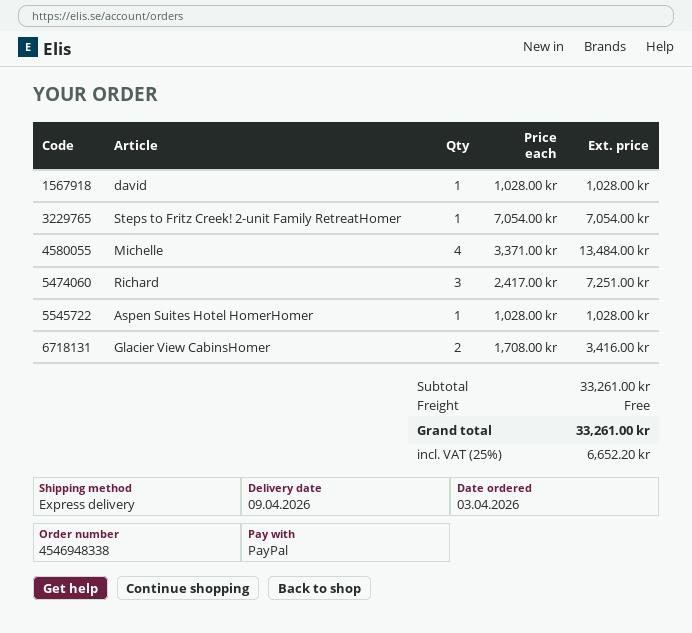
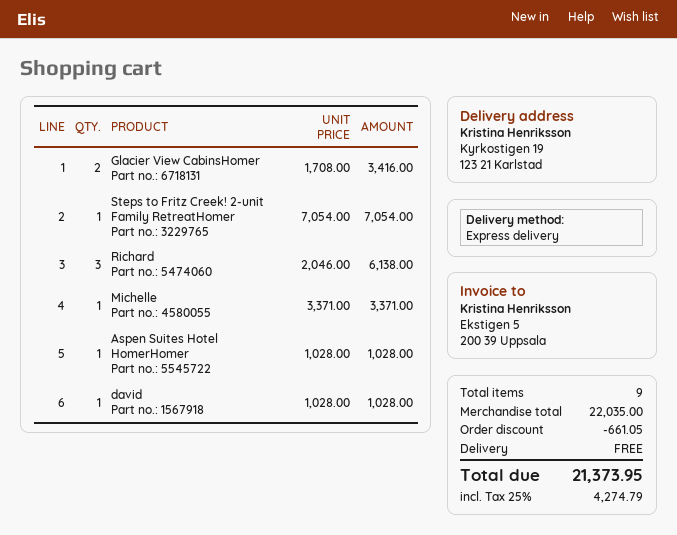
Michelle: 4 x 3371.00 = 13484.00 -> 1 x 3371.00 = 3371.00
Richard: 3 x 2417.00 = 7251.00 -> 3 x 2046.00 = 6138.00
subtotal: 33261.00 -> 22035.00
discount: none -> 661.05
tax: 25% = 6652.20 -> 25% = 4274.79
total: 33261.00 -> 21373.95

